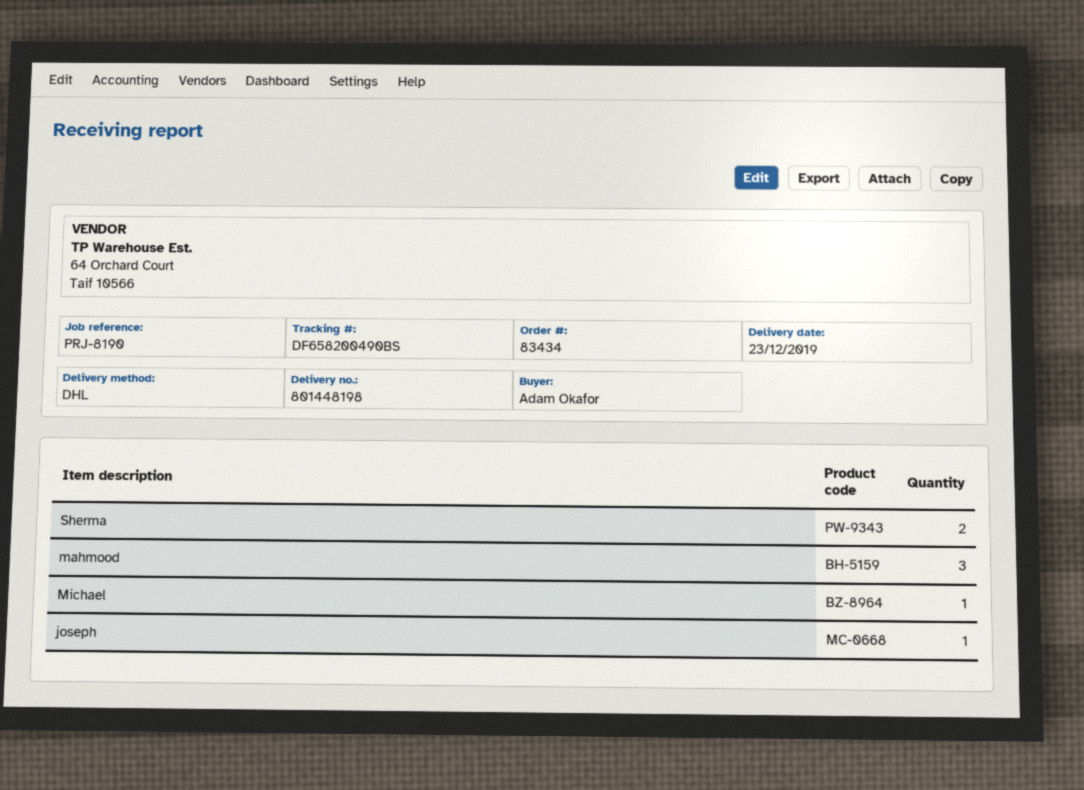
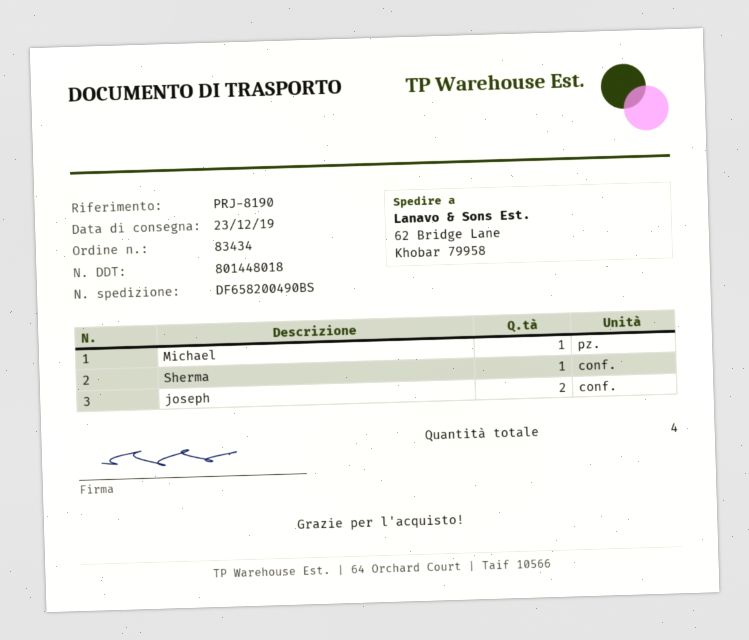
delivery note number: 801448198 -> 801448018
Sherma: 2 -> 1
mahmood: 3 -> none
joseph: 1 -> 2

